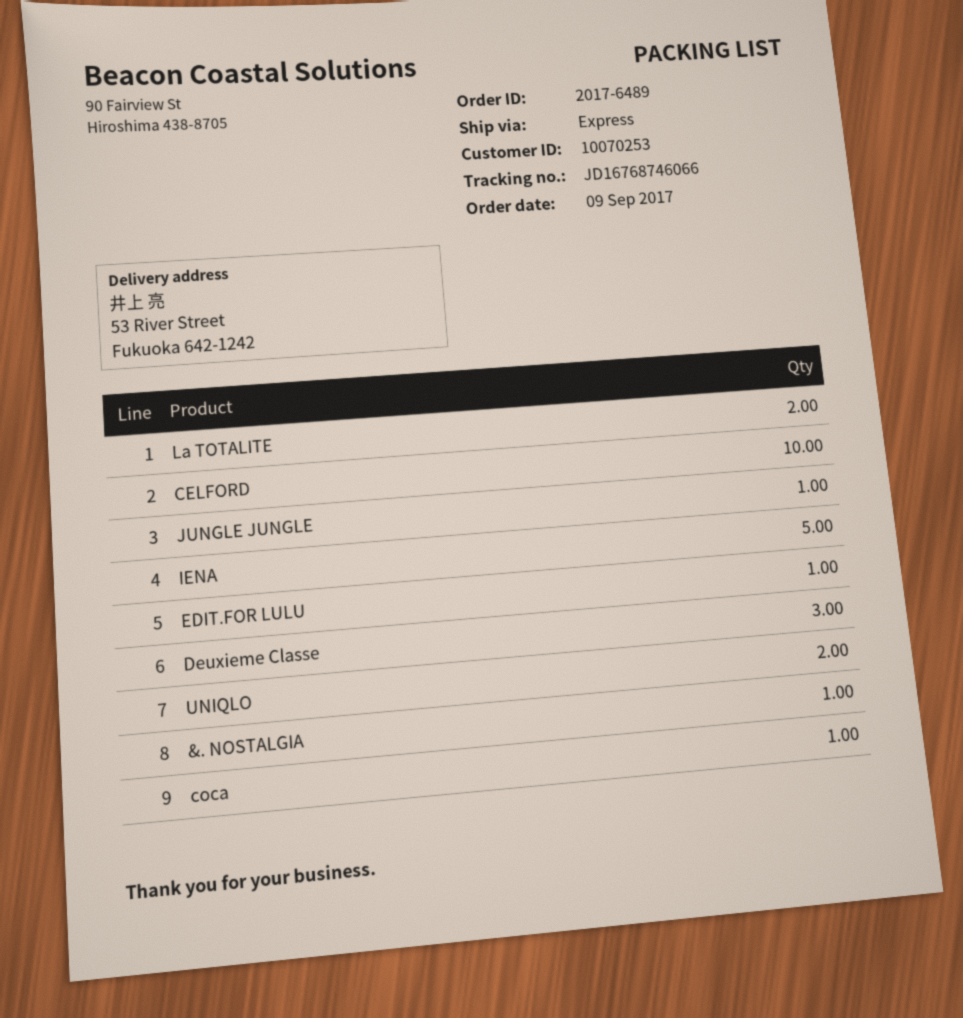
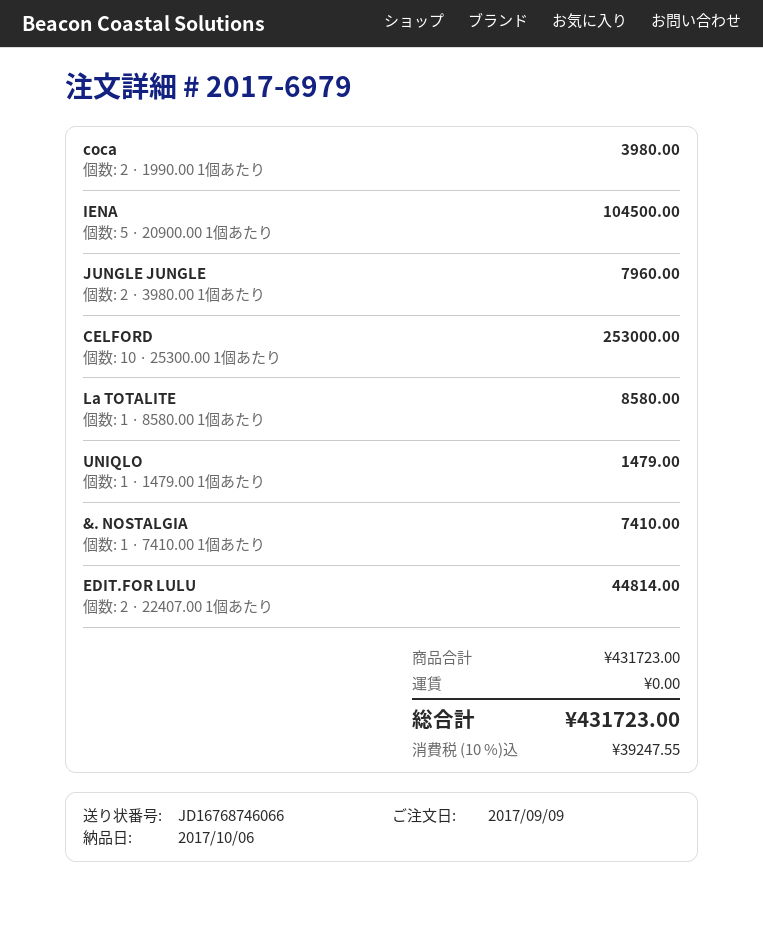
order number: 2017-6489 -> 2017-6979
La TOTALITE: 2 -> 1
JUNGLE JUNGLE: 1 -> 2
EDIT.FOR LULU: 1 -> 2
Deuxieme Classe: 3 -> none
UNIQLO: 2 -> 1
coca: 1 -> 2

